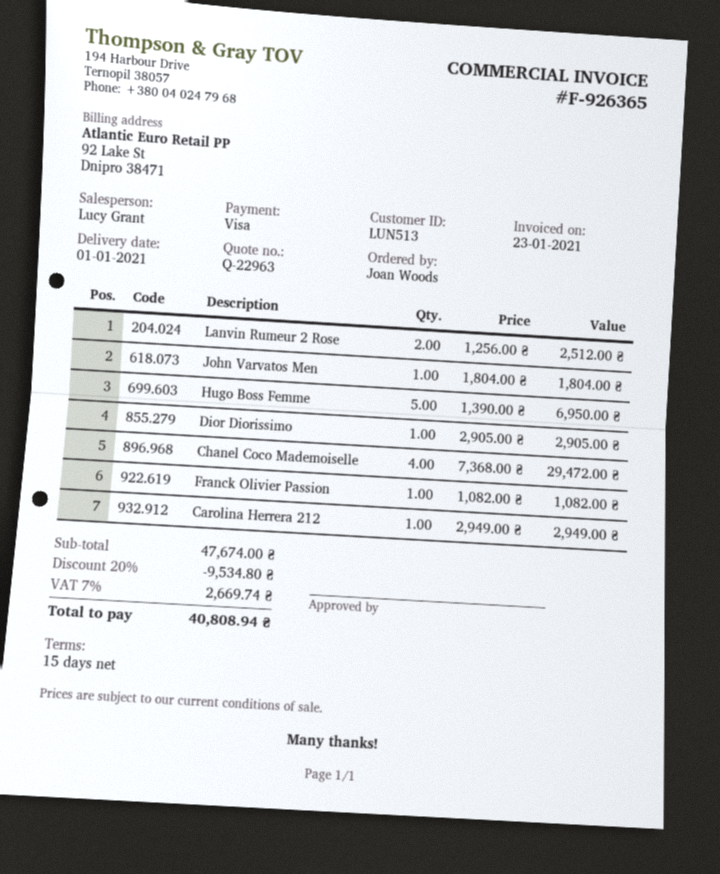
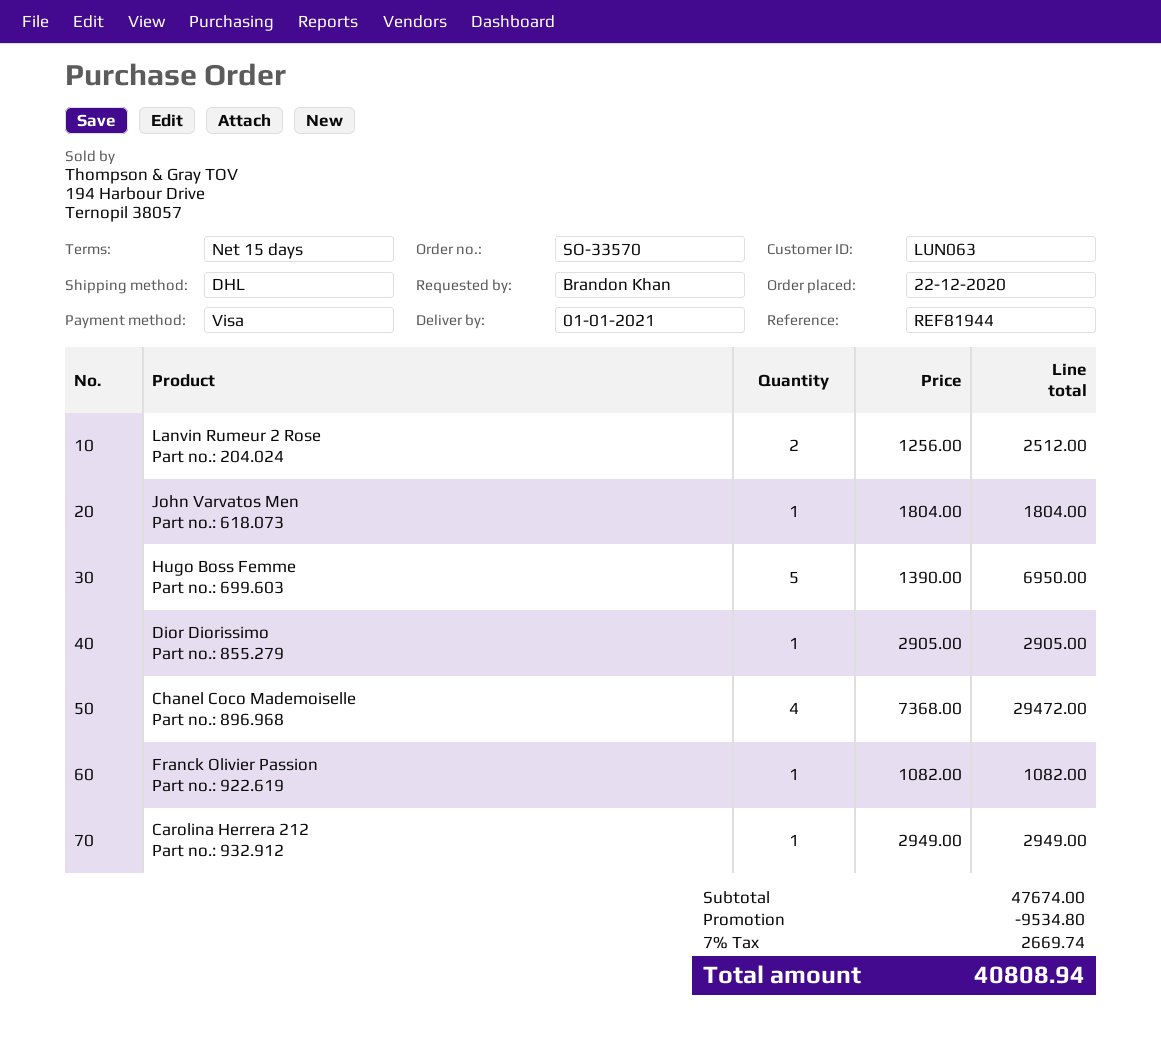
customer number: LUN513 -> LUN063
ordered by: Joan Woods -> Brandon Khan

